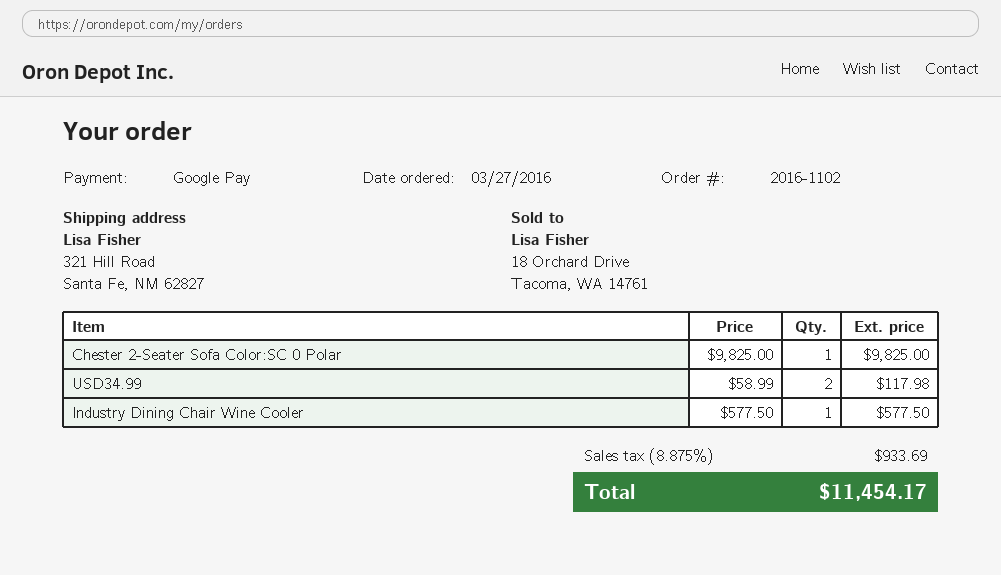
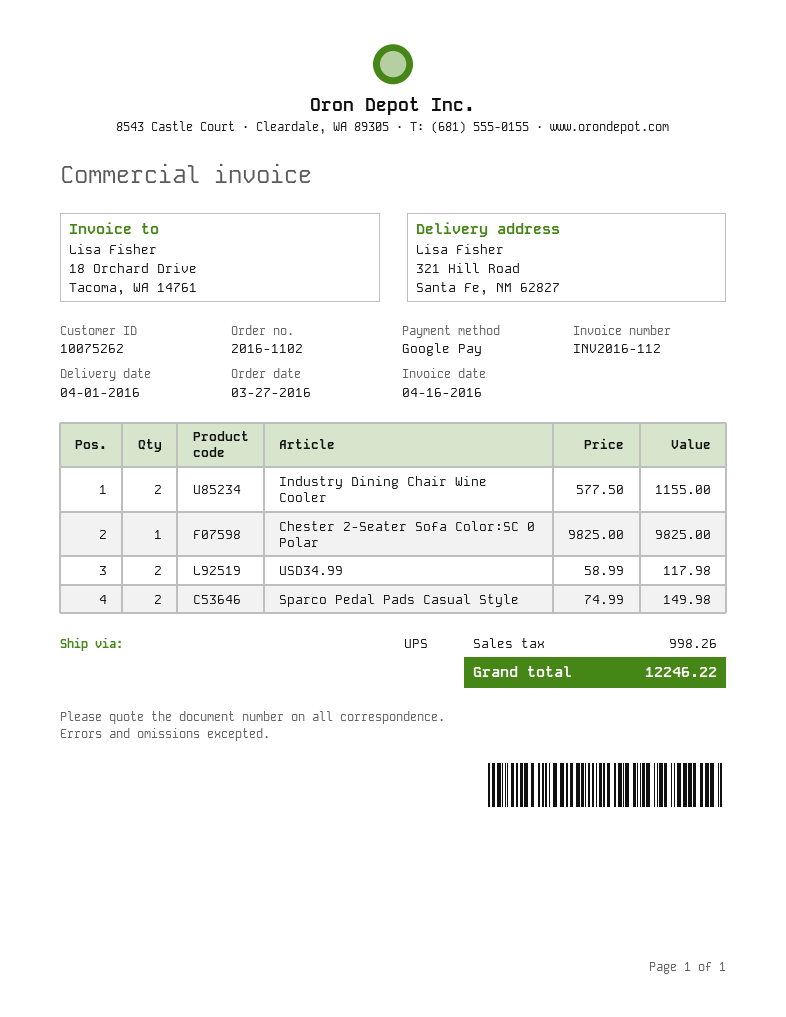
Industry Dining Chair Wine Cooler: 1 x 577.50 = 577.50 -> 2 x 577.50 = 1155.00
Sparco Pedal Pads Casual Style: none -> 2 x 74.99 = 149.98
tax: 933.69 -> 998.26
total: 11454.17 -> 12246.22

